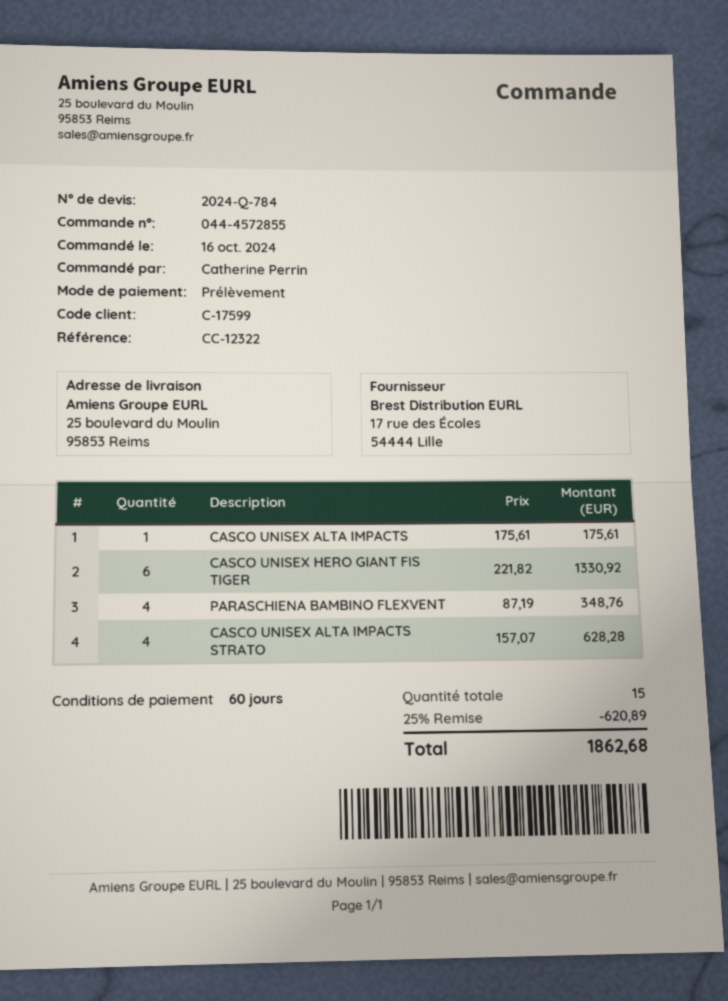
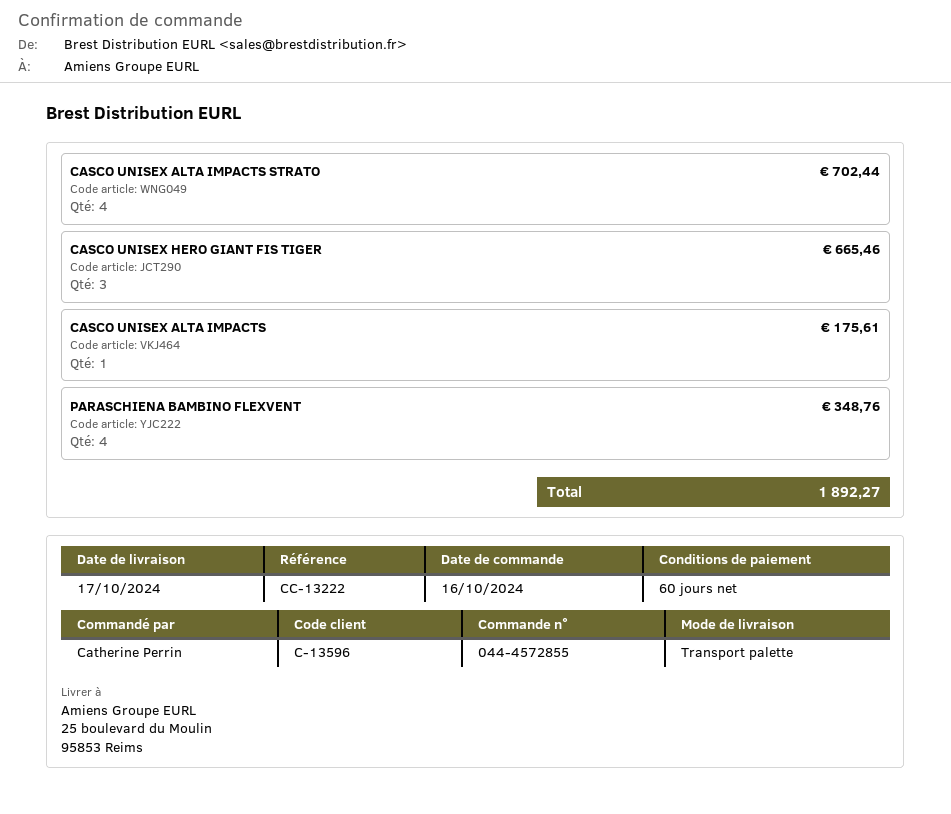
customer number: C-17599 -> C-13596
reference: CC-12322 -> CC-13222
CASCO UNISEX HERO GIANT FIS TIGER: 6 for 1330.92 -> 3 for 665.46
CASCO UNISEX ALTA IMPACTS STRATO: 4 for 628.28 -> 4 for 702.44
discount: 25% = 620.89 -> none
total: 1862.68 -> 1892.27

